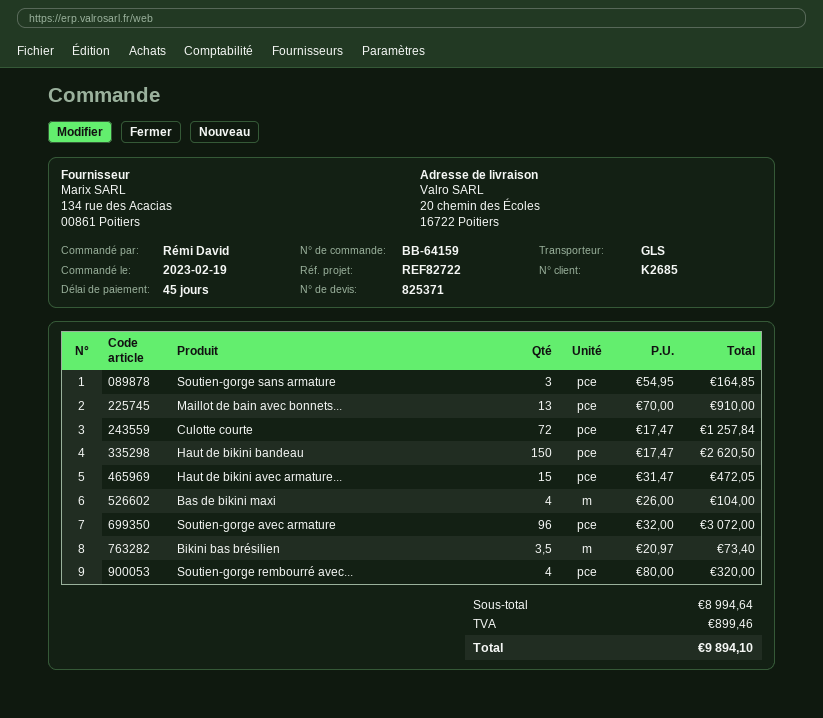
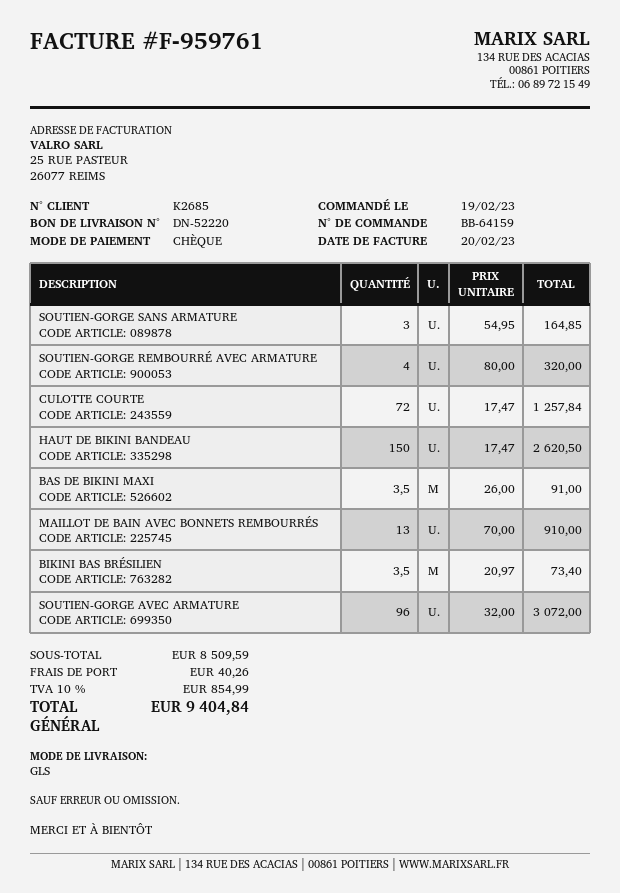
Haut de bikini avec armature...: 15 x 31.47 = 472.05 -> none
Bas de bikini maxi: 4 x 26.00 = 104.00 -> 3.5 x 26.00 = 91.00
subtotal: 8994.64 -> 8509.59
shipping: none -> 40.26
tax: 899.46 -> 854.99
total: 9894.10 -> 9404.84

